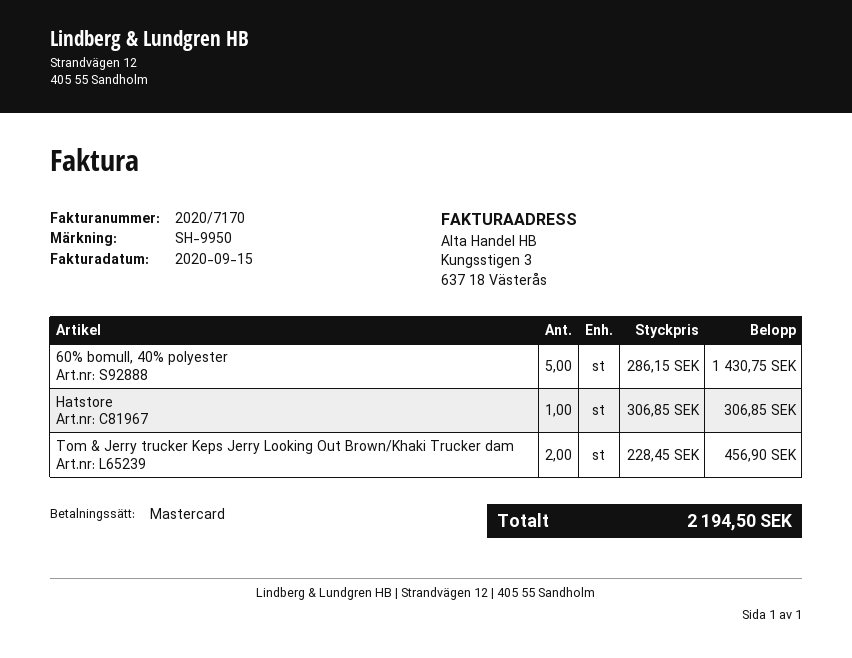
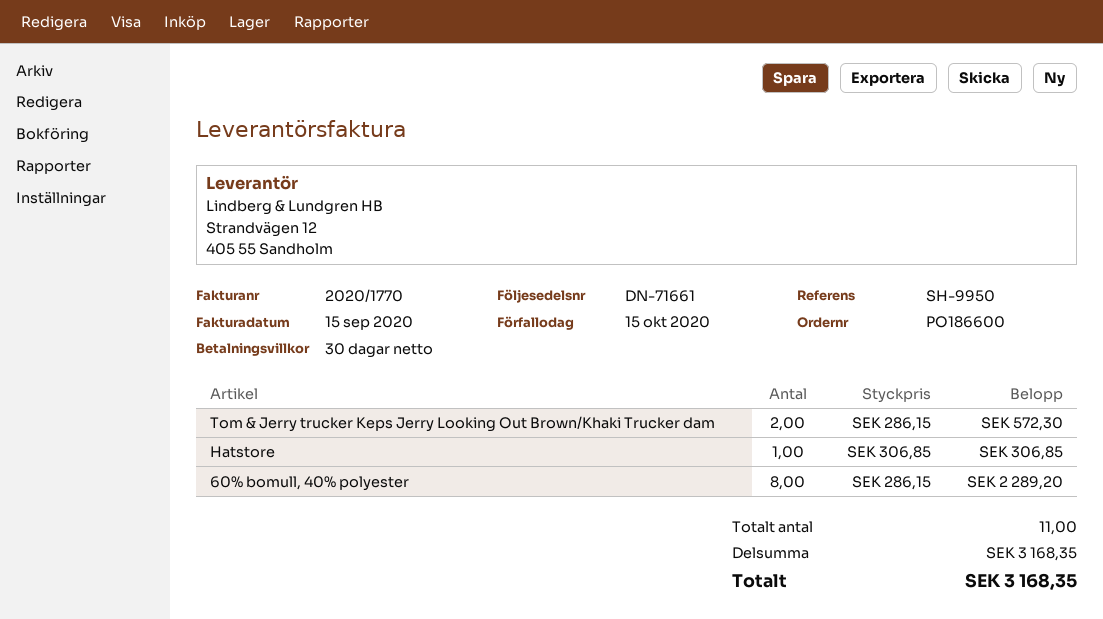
invoice number: 2020/7170 -> 2020/1770
60% bomull, 40% polyester: 5 x 286.15 = 1430.75 -> 8 x 286.15 = 2289.20
Tom & Jerry trucker Keps Jerry Looking Out Brown/Khaki Trucker dam: 2 x 228.45 = 456.90 -> 2 x 286.15 = 572.30
total: 2194.50 -> 3168.35

